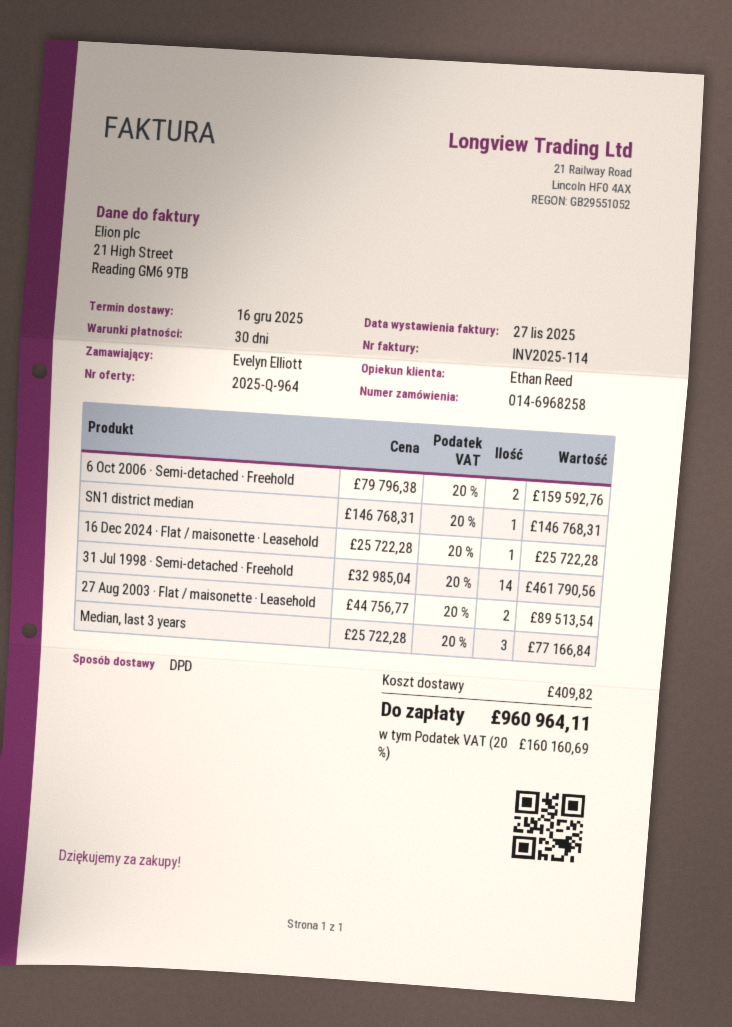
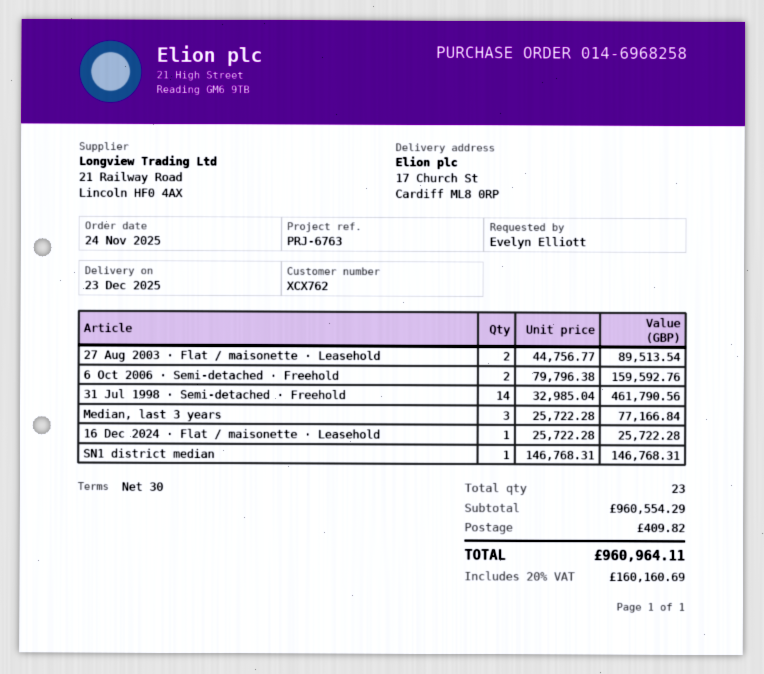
delivery date: 2025-12-16 -> 2025-12-23

